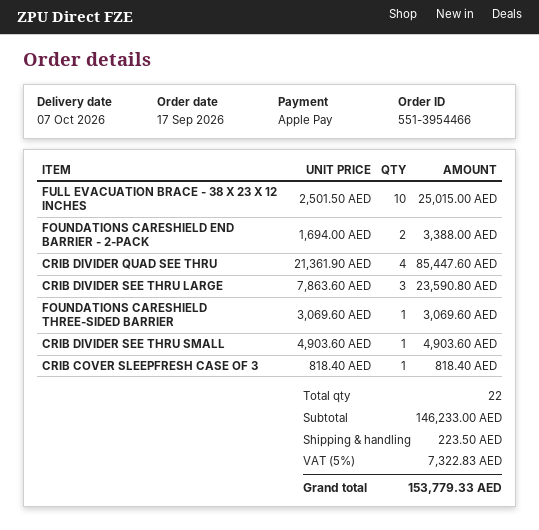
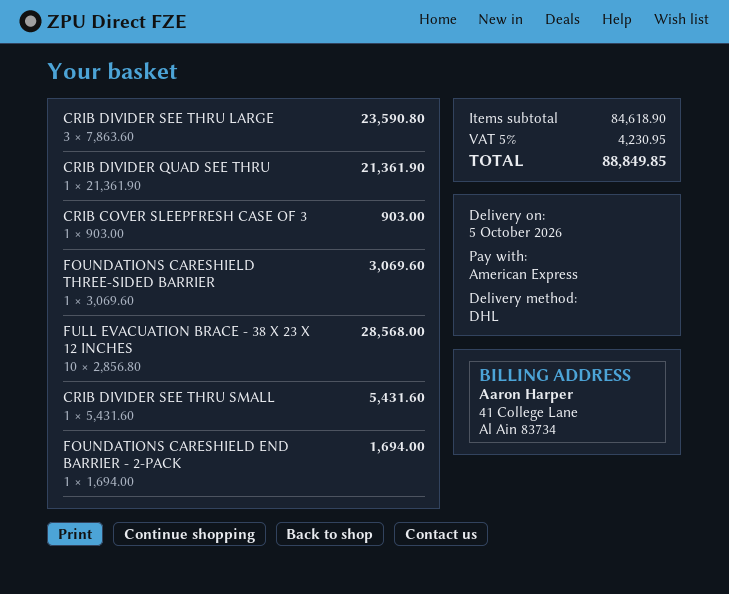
delivery date: 2026-10-07 -> 2026-10-05
payment method: Apple Pay -> American Express
FULL EVACUATION BRACE - 38 X 23 X 12 INCHES: 10 x 2501.50 = 25015.00 -> 10 x 2856.80 = 28568.00
FOUNDATIONS CARESHIELD END BARRIER - 2-PACK: 2 x 1694.00 = 3388.00 -> 1 x 1694.00 = 1694.00
CRIB DIVIDER QUAD SEE THRU: 4 x 21361.90 = 85447.60 -> 1 x 21361.90 = 21361.90
CRIB DIVIDER SEE THRU SMALL: 1 x 4903.60 = 4903.60 -> 1 x 5431.60 = 5431.60
CRIB COVER SLEEPFRESH CASE OF 3: 1 x 818.40 = 818.40 -> 1 x 903.00 = 903.00
subtotal: 146233.00 -> 84618.90
shipping: 223.50 -> none
tax: 5% = 7322.83 -> 5% = 4230.95
total: 153779.33 -> 88849.85

